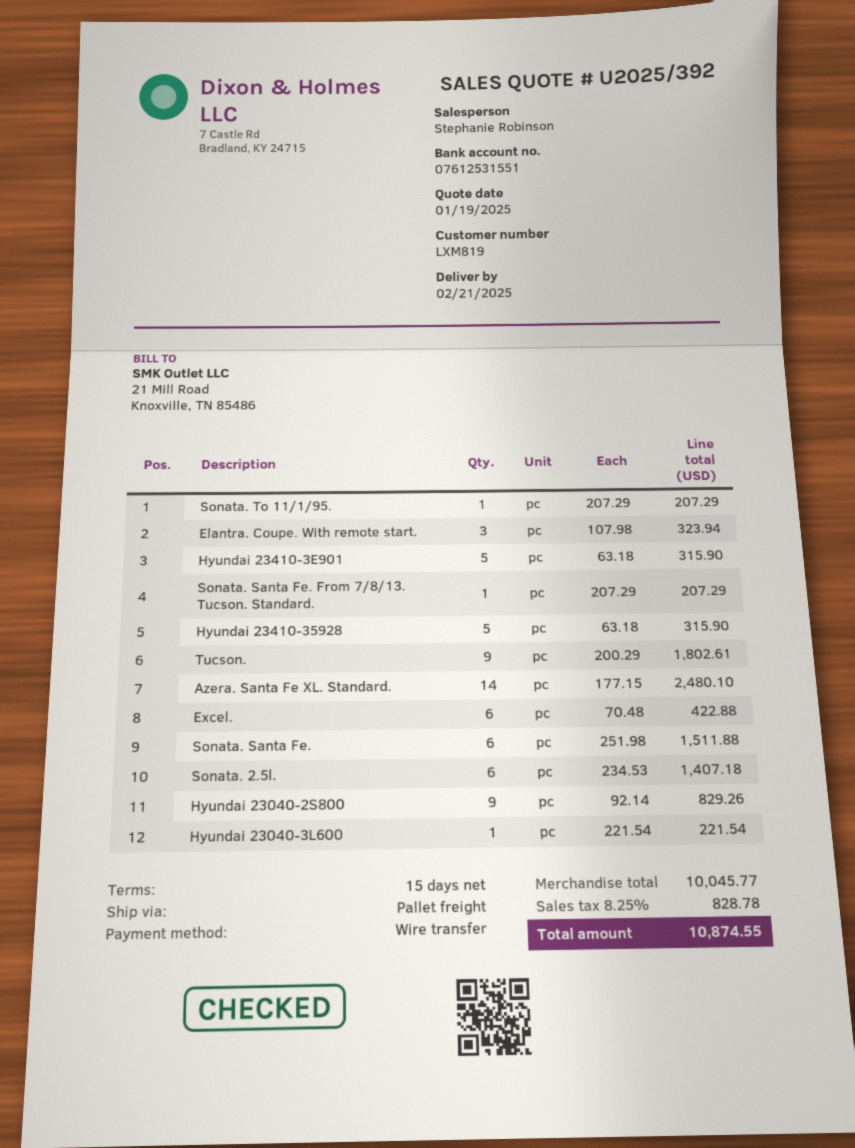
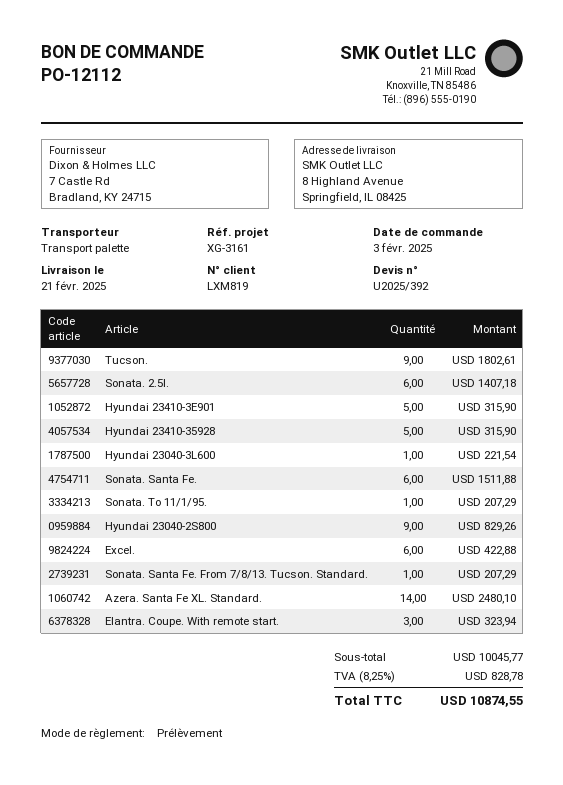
payment method: bank transfer -> direct debit

